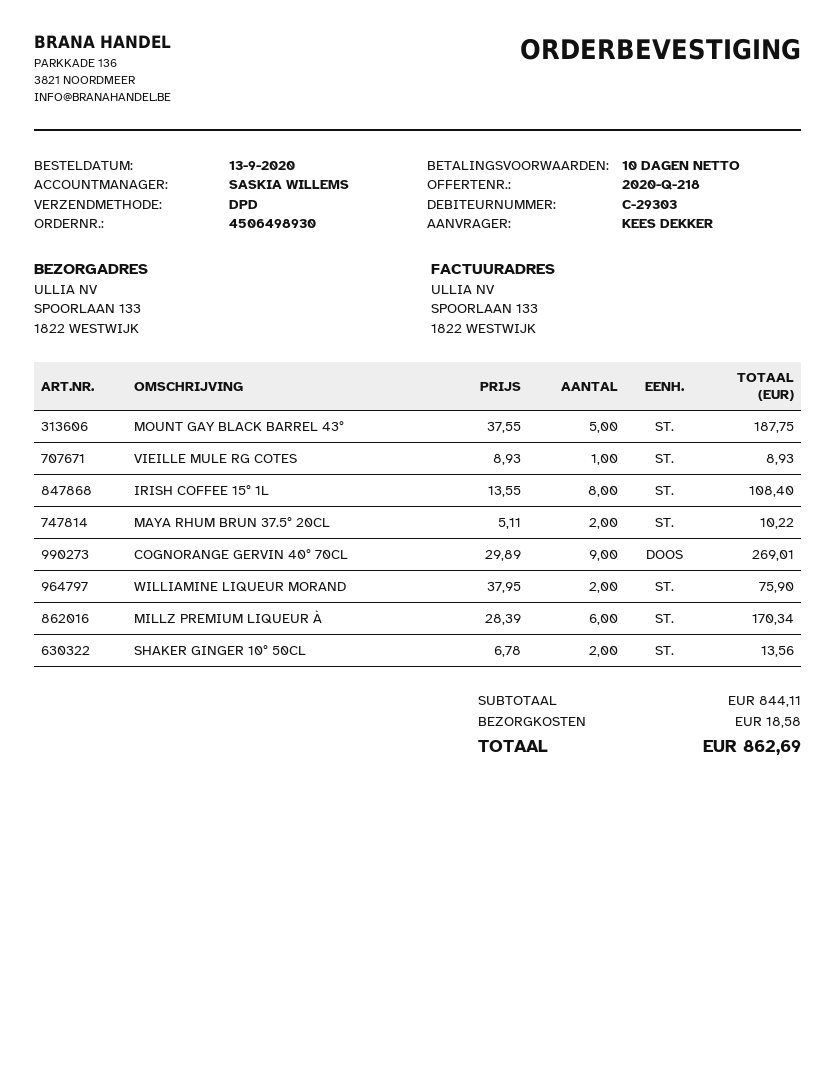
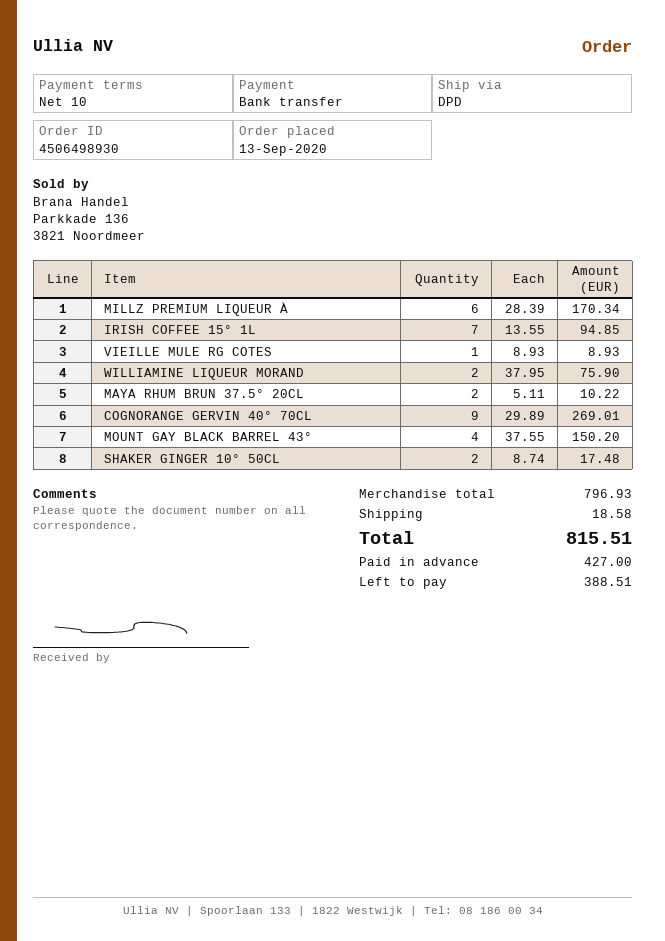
MOUNT GAY BLACK BARREL 43°: 5 x 37.55 = 187.75 -> 4 x 37.55 = 150.20
IRISH COFFEE 15° 1L: 8 x 13.55 = 108.40 -> 7 x 13.55 = 94.85
SHAKER GINGER 10° 50CL: 2 x 6.78 = 13.56 -> 2 x 8.74 = 17.48
subtotal: 844.11 -> 796.93
total: 862.69 -> 815.51

